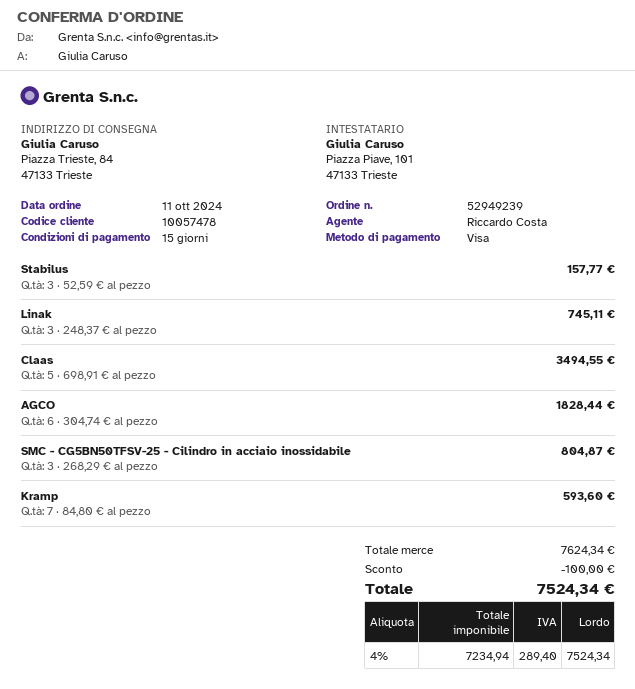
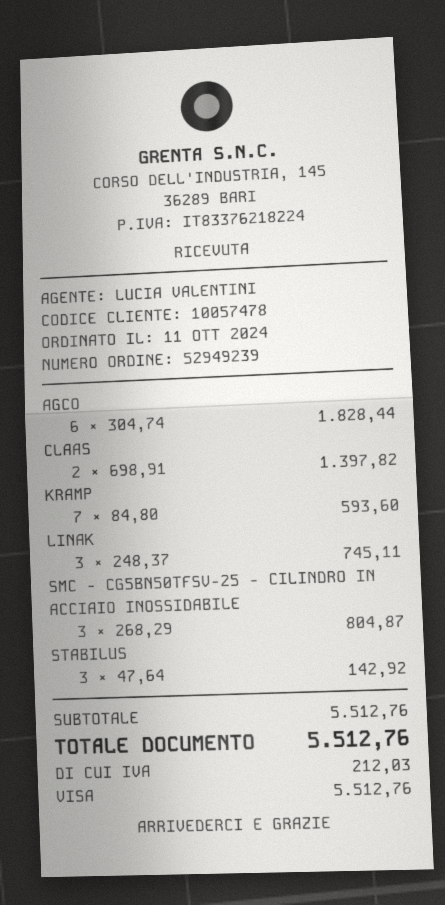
sales rep: Riccardo Costa -> LUCIA VALENTINI
Stabilus: 3 x 52.59 = 157.77 -> 3 x 47.64 = 142.92
Claas: 5 x 698.91 = 3494.55 -> 2 x 698.91 = 1397.82
subtotal: 7624.34 -> 5512.76
discount: 100.00 -> none
tax: 289.40 -> 212.03
total: 7524.34 -> 5512.76

